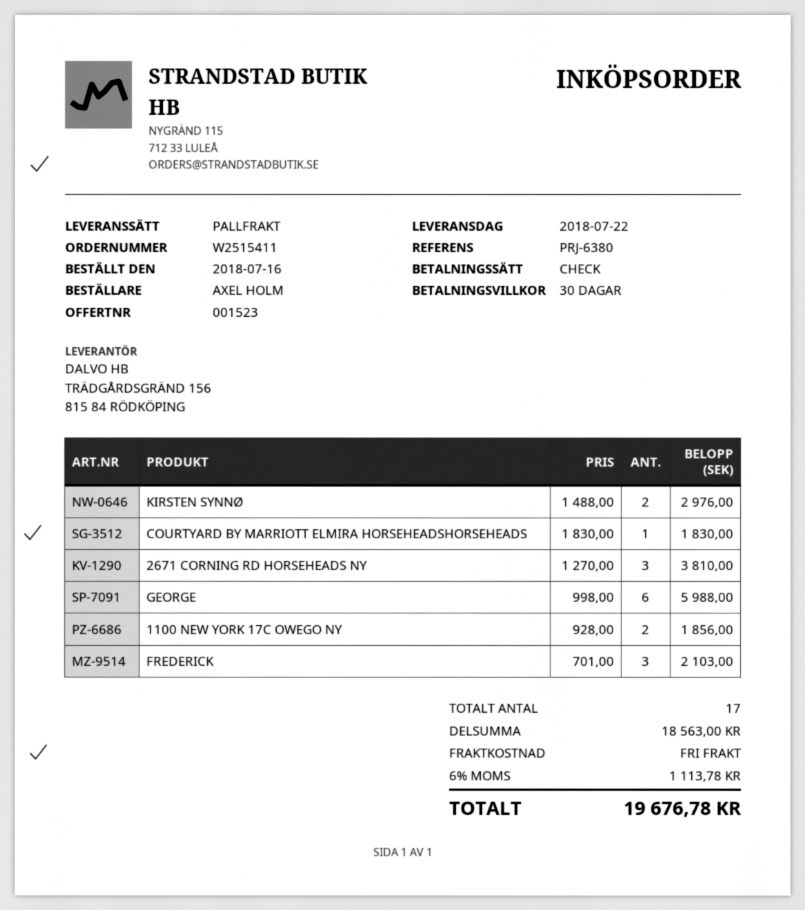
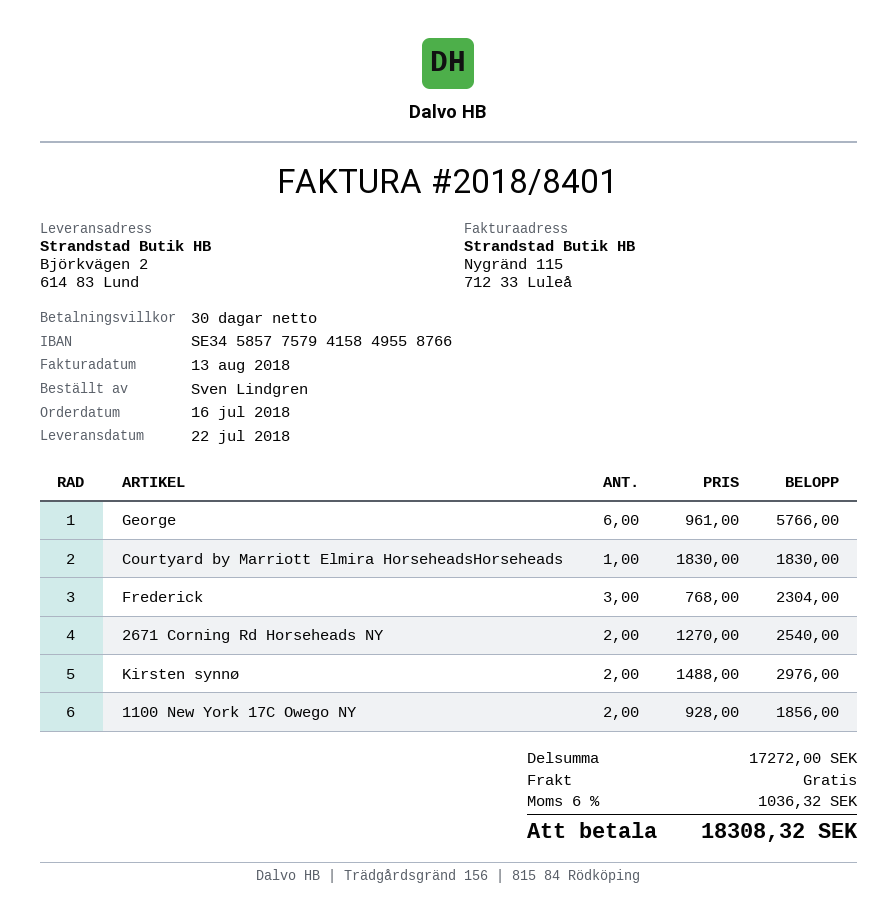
ordered by: AXEL HOLM -> Sven Lindgren
2671 CORNING RD HORSEHEADS NY: 3 x 1270.00 = 3810.00 -> 2 x 1270.00 = 2540.00
GEORGE: 6 x 998.00 = 5988.00 -> 6 x 961.00 = 5766.00
FREDERICK: 3 x 701.00 = 2103.00 -> 3 x 768.00 = 2304.00
subtotal: 18563.00 -> 17272.00
tax: 6% = 1113.78 -> 6% = 1036.32
total: 19676.78 -> 18308.32

